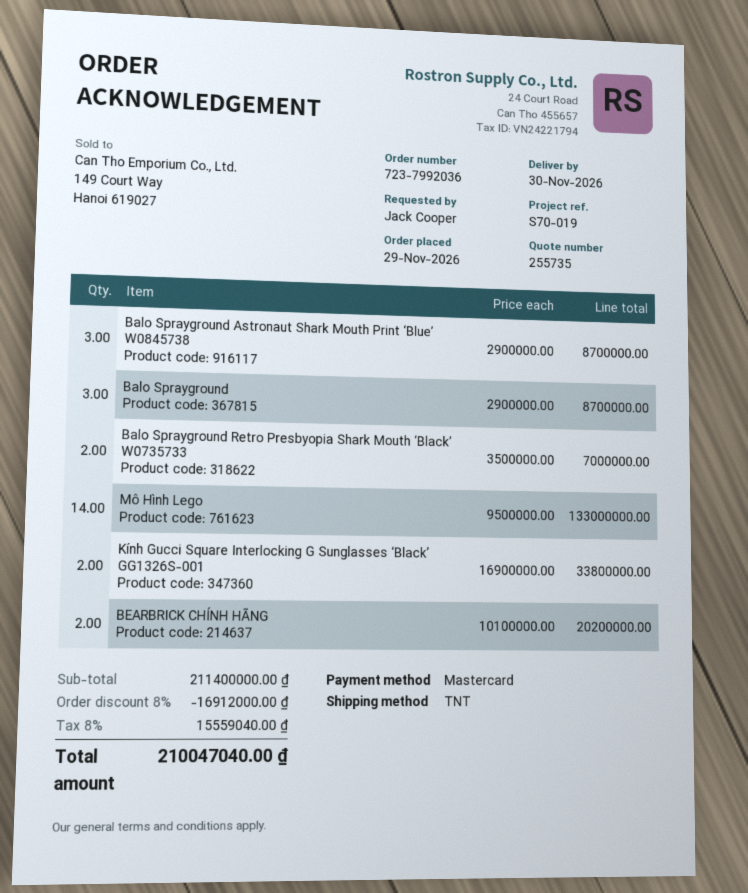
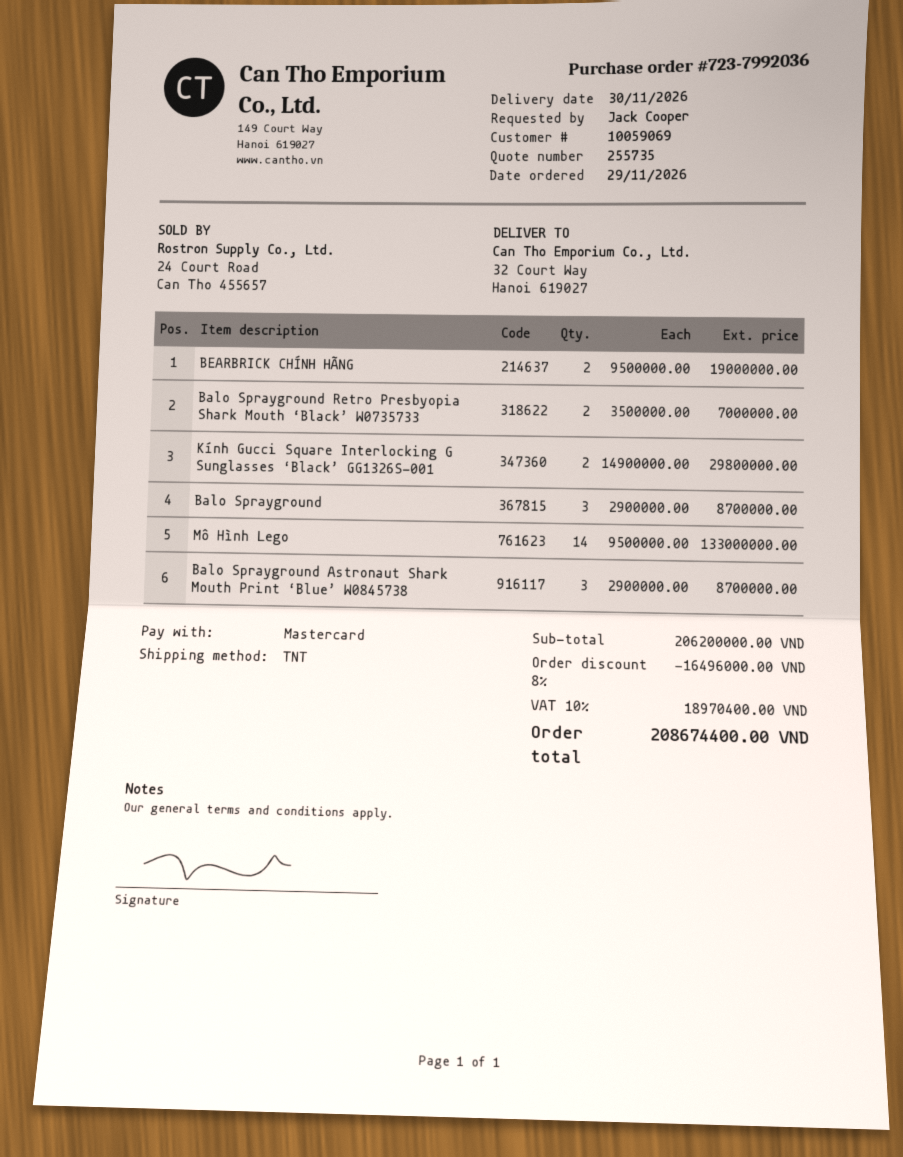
Kính Gucci Square Interlocking G Sunglasses ‘Black’ GG1326S-001: 2 x 16900000.00 = 33800000.00 -> 2 x 14900000.00 = 29800000.00
BEARBRICK CHÍNH HÃNG: 2 x 10100000.00 = 20200000.00 -> 2 x 9500000.00 = 19000000.00
subtotal: 211400000.00 -> 206200000.00
discount: 8% = 16912000.00 -> 8% = 16496000.00
tax: 8% = 15559040.00 -> 10% = 18970400.00
total: 210047040.00 -> 208674400.00

